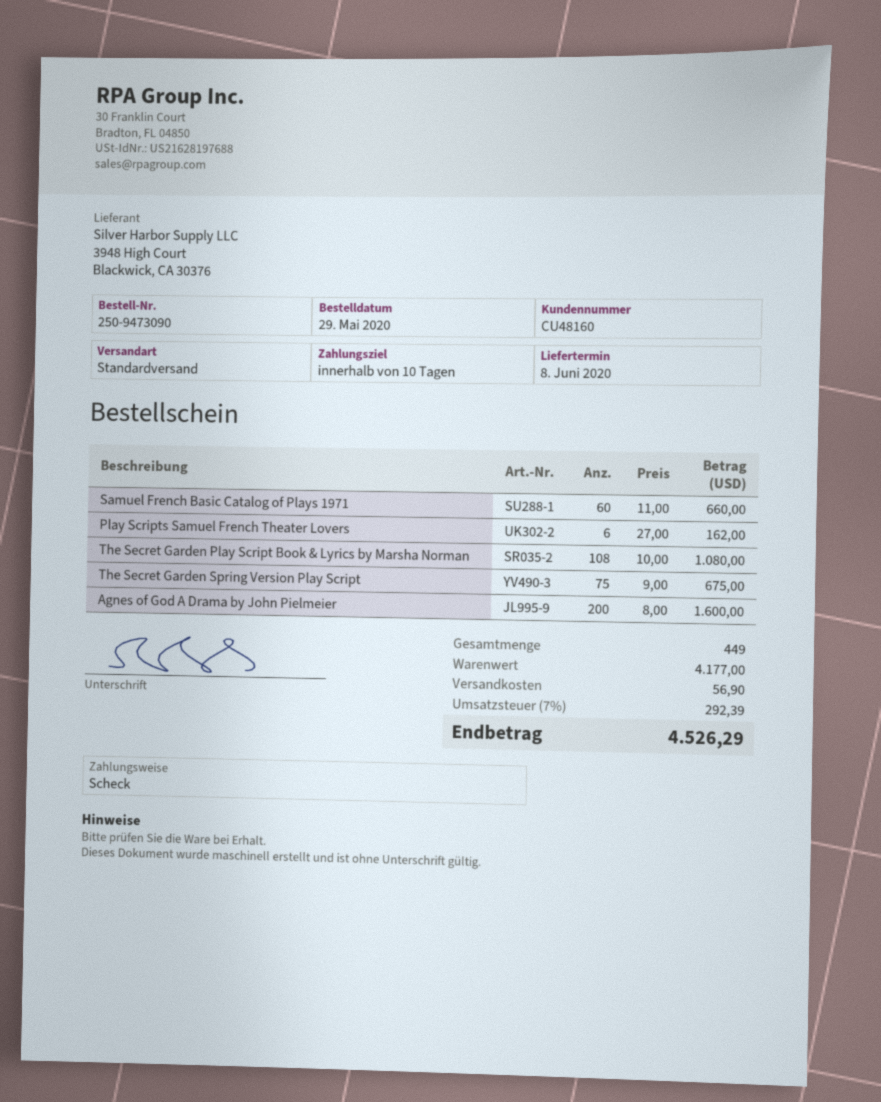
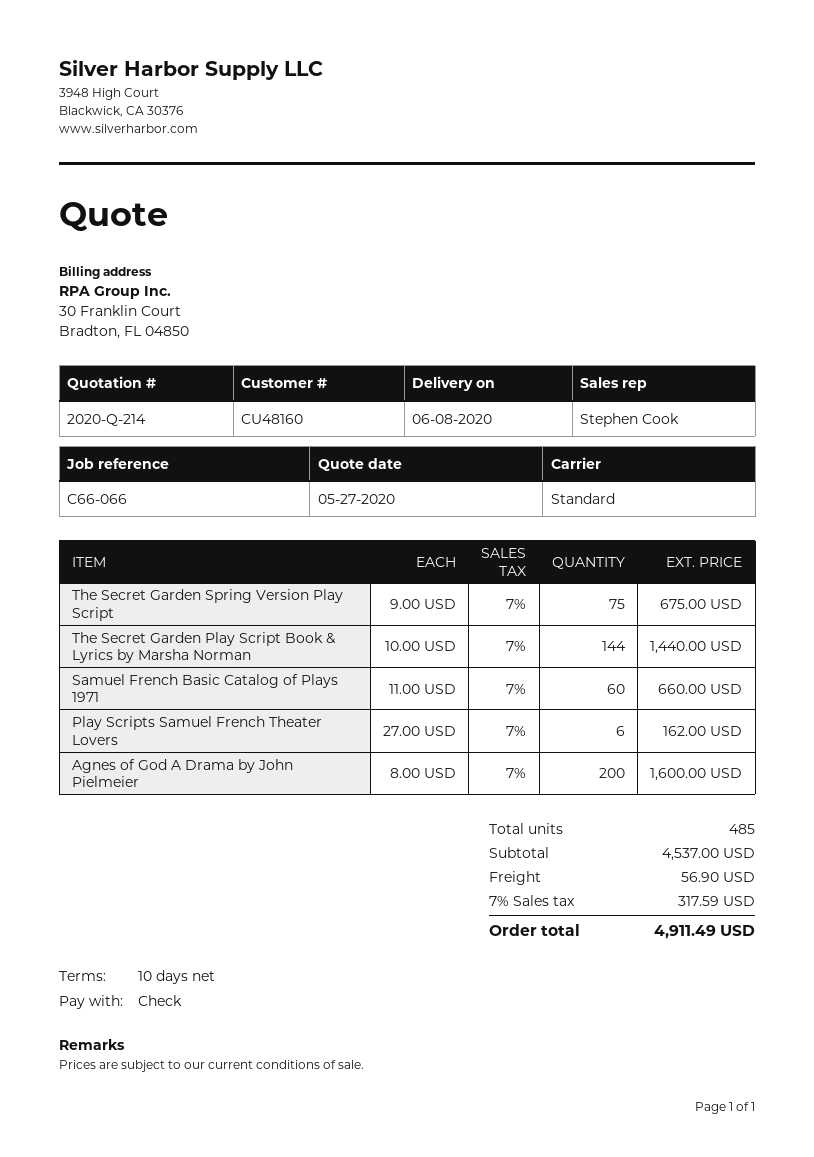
The Secret Garden Play Script Book & Lyrics by Marsha Norman: 108 x 10.00 = 1080.00 -> 144 x 10.00 = 1440.00
total quantity: 449 -> 485
subtotal: 4177.00 -> 4537.00
tax: 7% = 292.39 -> 7% = 317.59
total: 4526.29 -> 4911.49

